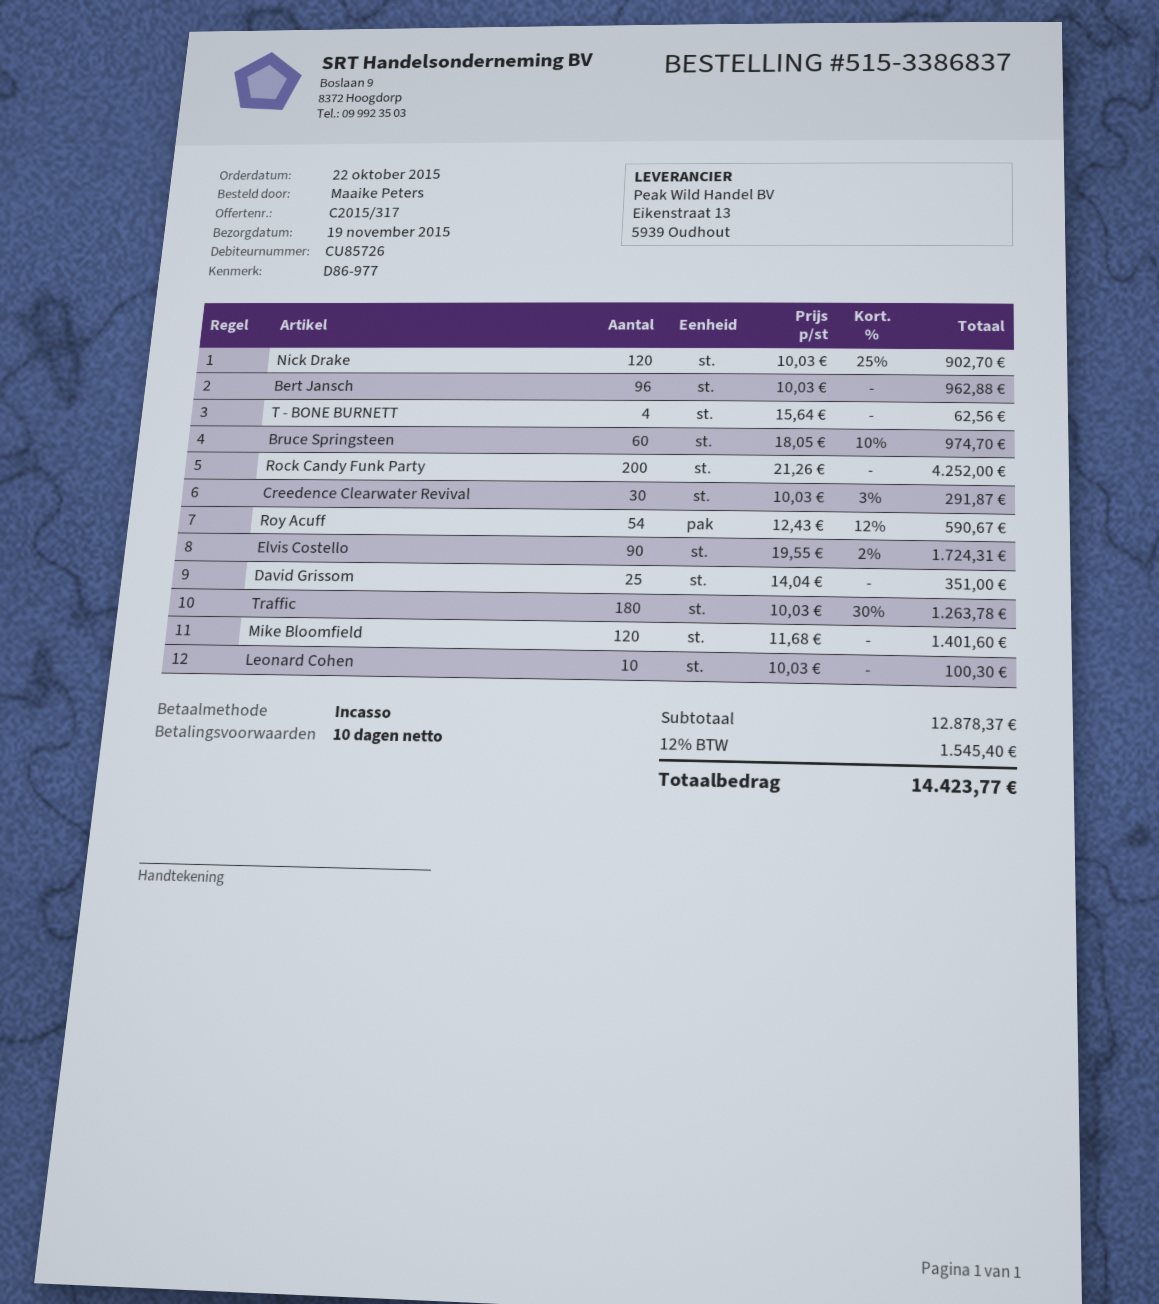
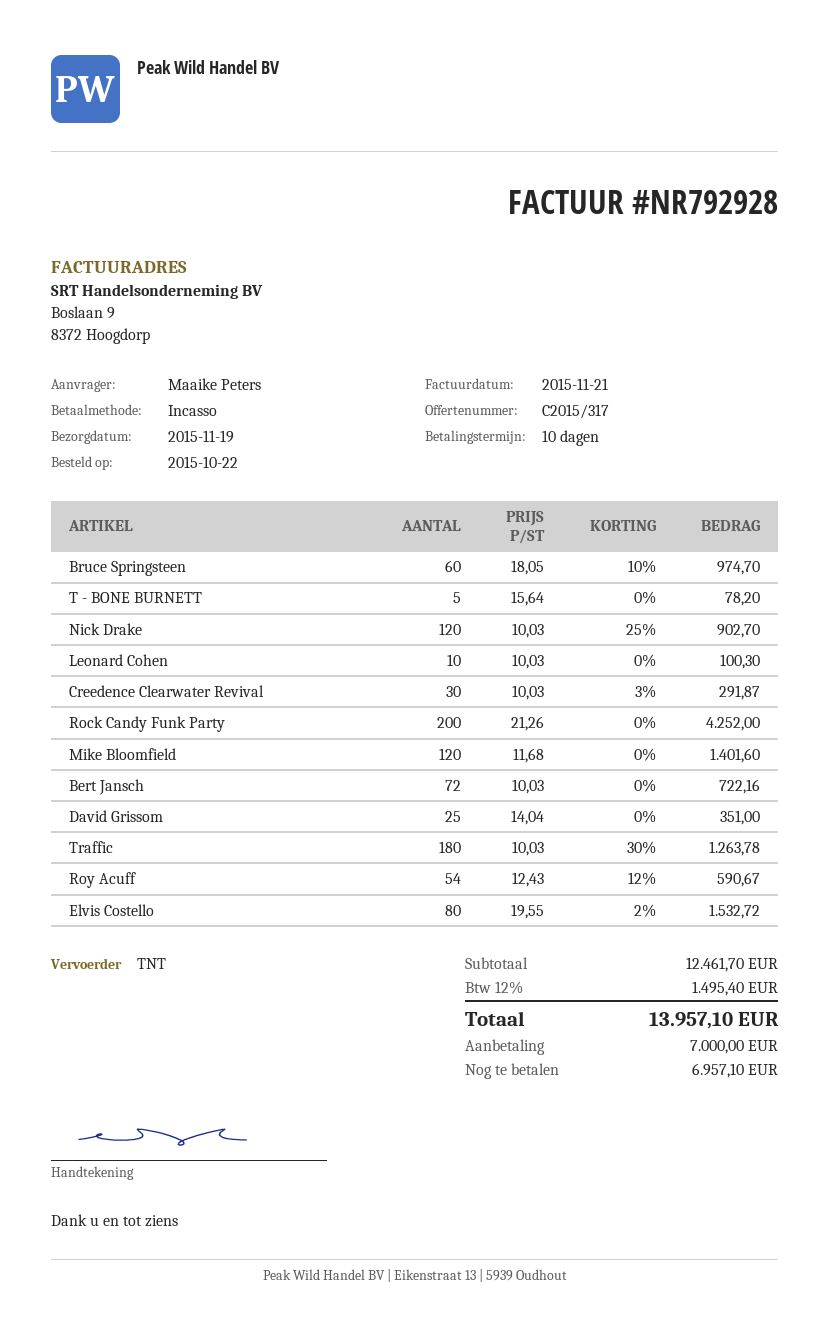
Bert Jansch: 96 x 10.03 = 962.88 -> 72 x 10.03 = 722.16
T - BONE BURNETT: 4 x 15.64 = 62.56 -> 5 x 15.64 = 78.20
Elvis Costello: 90 x 19.55 - 2% = 1724.31 -> 80 x 19.55 - 2% = 1532.72
subtotal: 12878.37 -> 12461.70
tax: 12% = 1545.40 -> 12% = 1495.40
total: 14423.77 -> 13957.10

